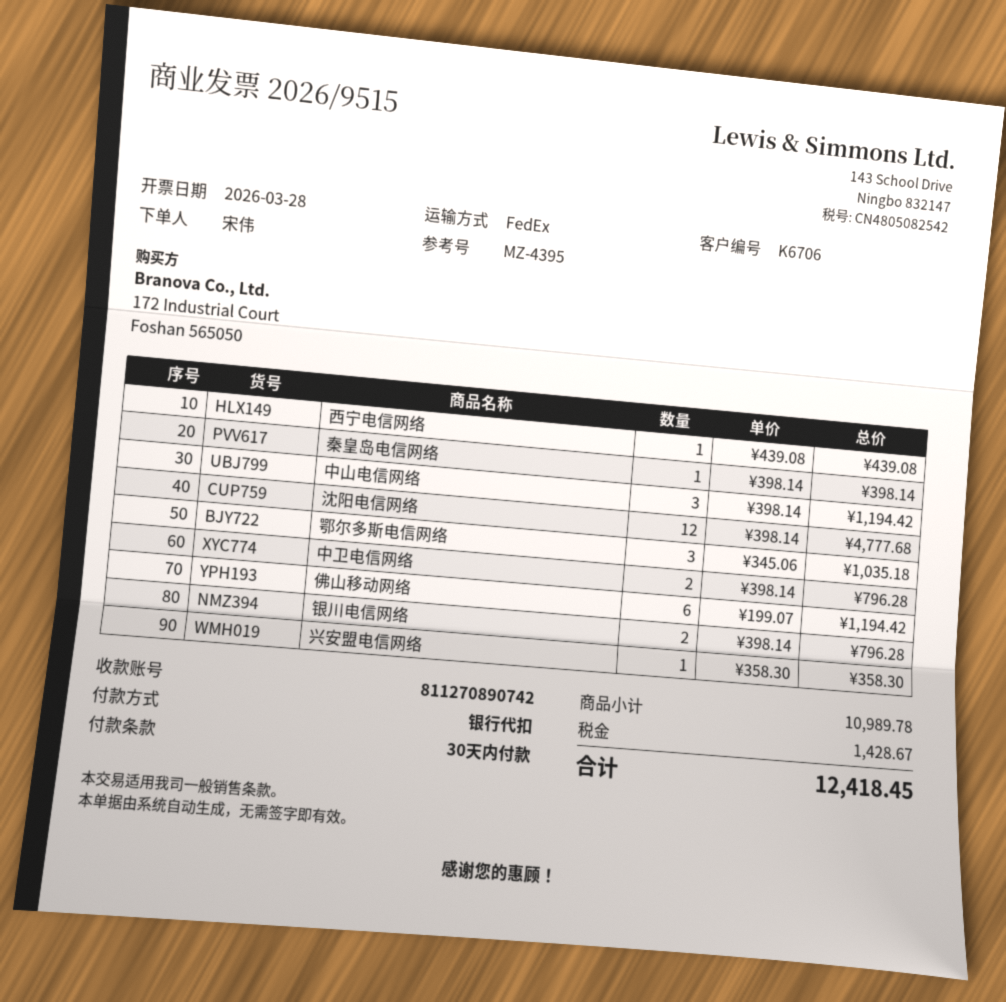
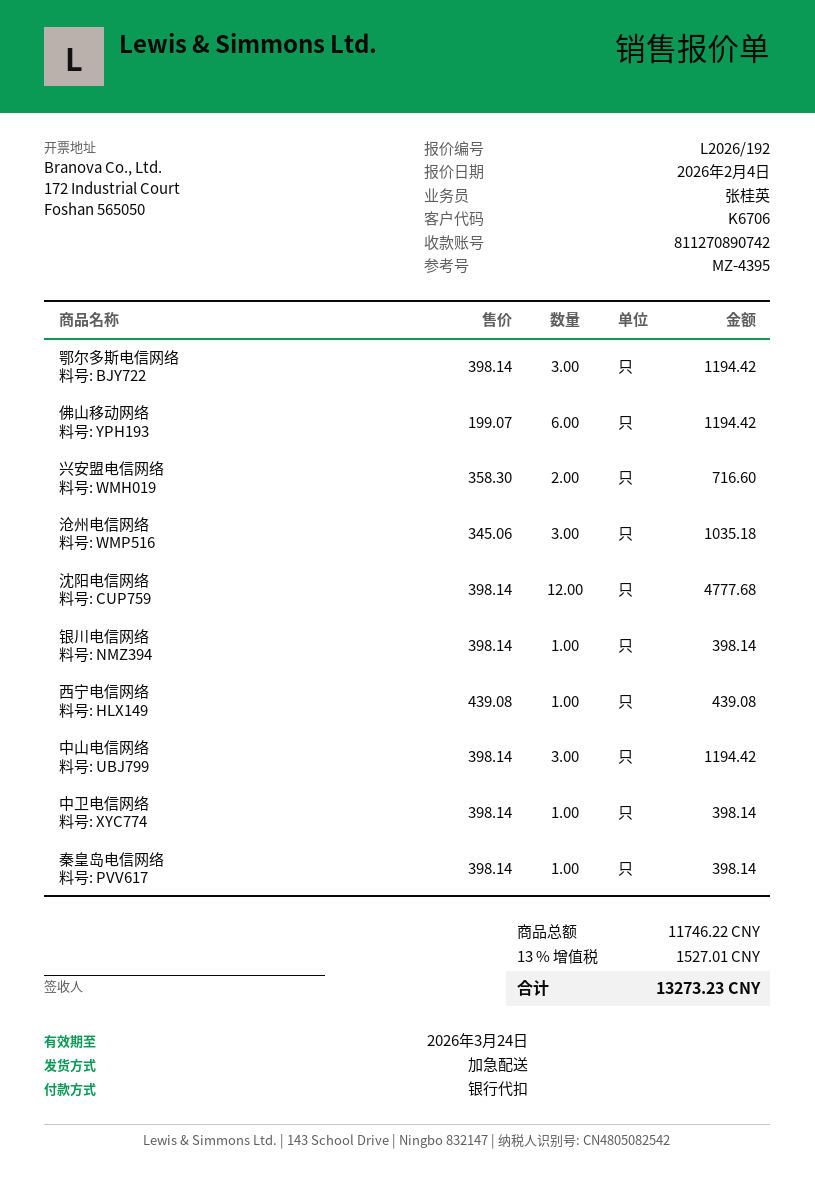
shipping method: FedEx -> express
鄂尔多斯电信网络: 3 x 345.06 = 1035.18 -> 3 x 398.14 = 1194.42
中卫电信网络: 2 x 398.14 = 796.28 -> 1 x 398.14 = 398.14
银川电信网络: 2 x 398.14 = 796.28 -> 1 x 398.14 = 398.14
兴安盟电信网络: 1 x 358.30 = 358.30 -> 2 x 358.30 = 716.60
沧州电信网络: none -> 3 x 345.06 = 1035.18
subtotal: 10989.78 -> 11746.22
tax: 1428.67 -> 1527.01
total: 12418.45 -> 13273.23

